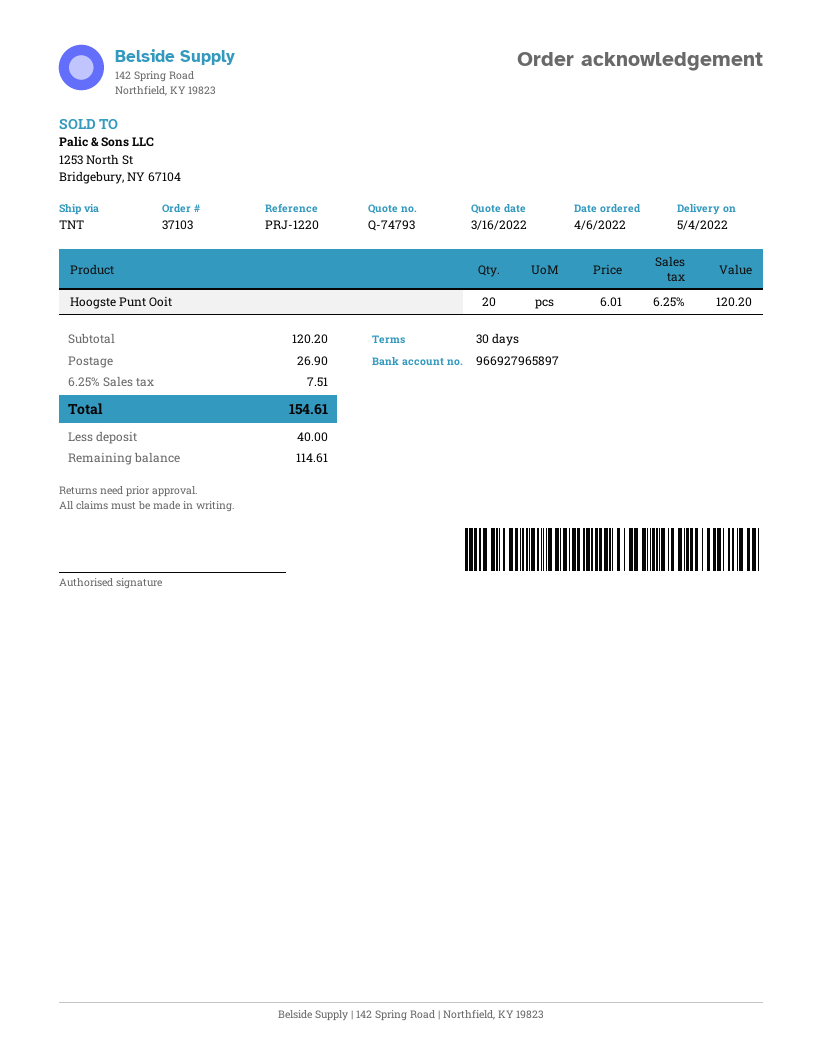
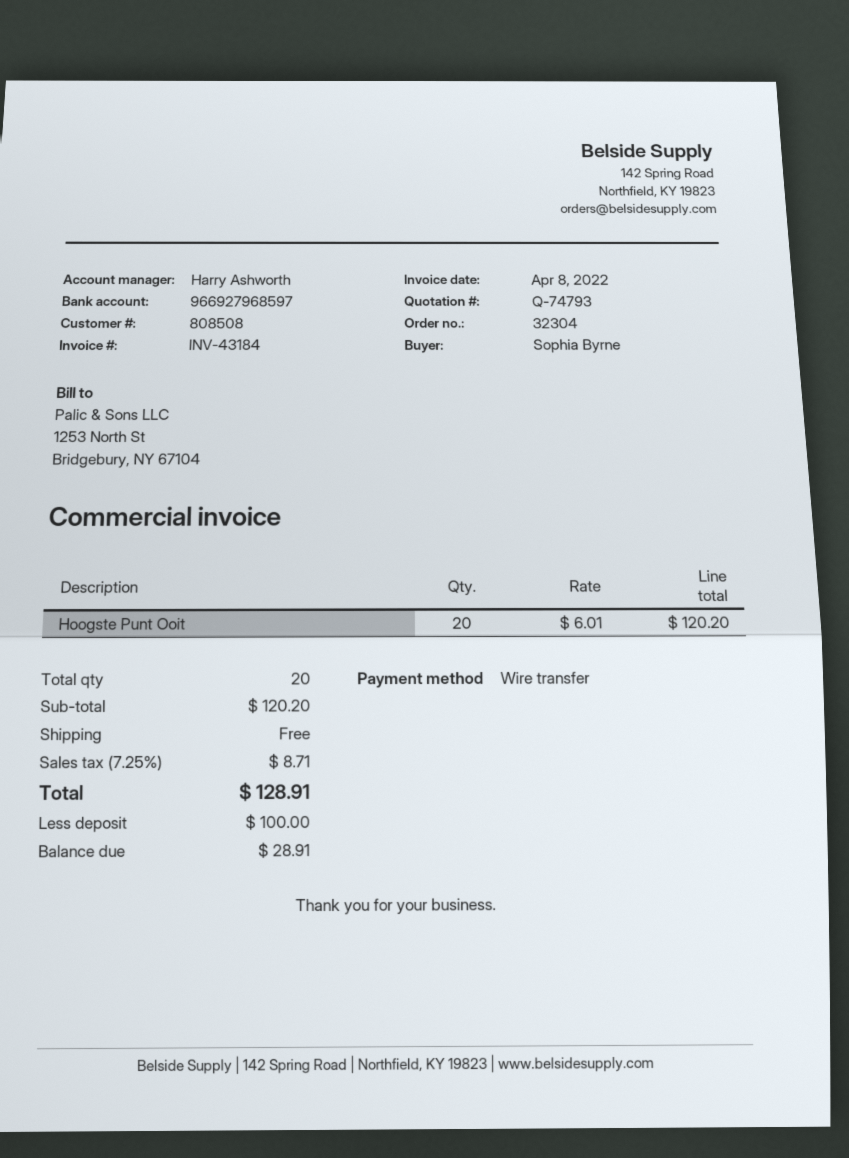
order number: 37103 -> 32304
bank account: 966927965897 -> 966927968597
shipping: 26.90 -> 0.00
tax: 6.25% = 7.51 -> 7.25% = 8.71
total: 154.61 -> 128.91
deposit: 40.00 -> 100.00
balance: 114.61 -> 28.91

